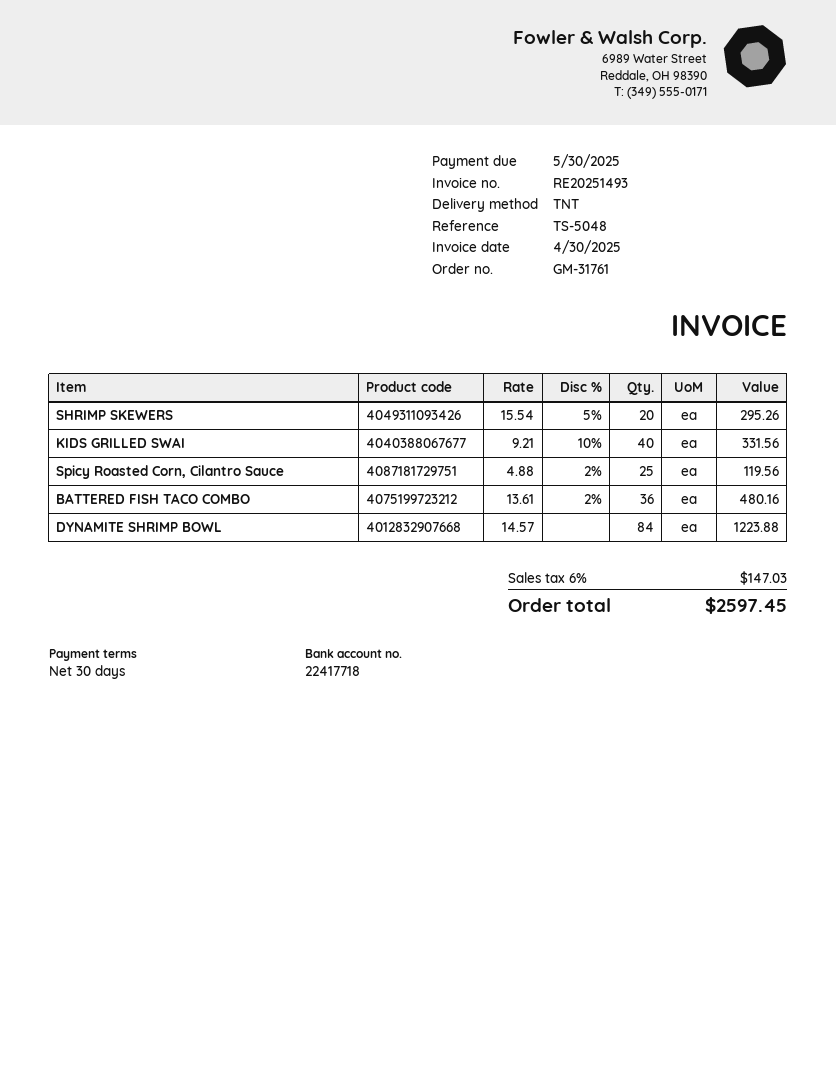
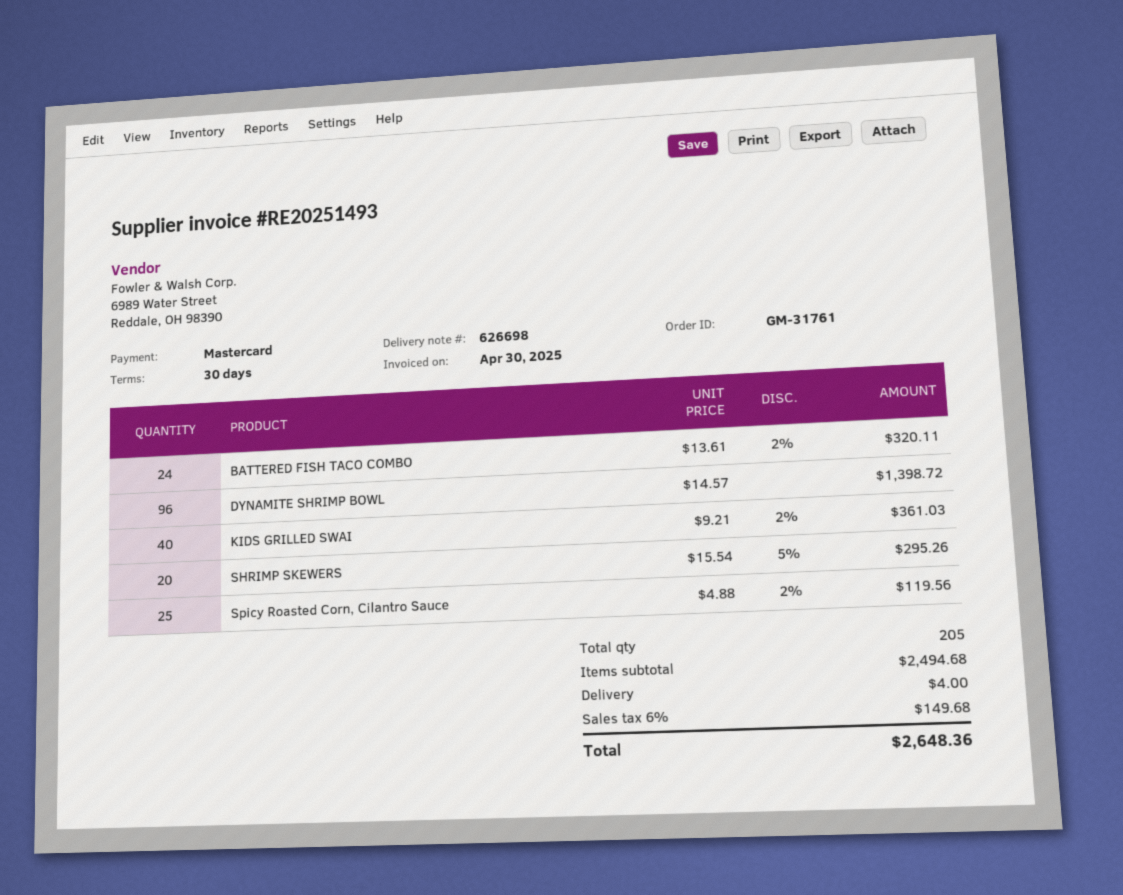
KIDS GRILLED SWAI: 40 x 9.21 - 10% = 331.56 -> 40 x 9.21 - 2% = 361.03
BATTERED FISH TACO COMBO: 36 x 13.61 - 2% = 480.16 -> 24 x 13.61 - 2% = 320.11
DYNAMITE SHRIMP BOWL: 84 x 14.57 = 1223.88 -> 96 x 14.57 = 1398.72
shipping: none -> 4.00
tax: 6% = 147.03 -> 6% = 149.68
total: 2597.45 -> 2648.36

